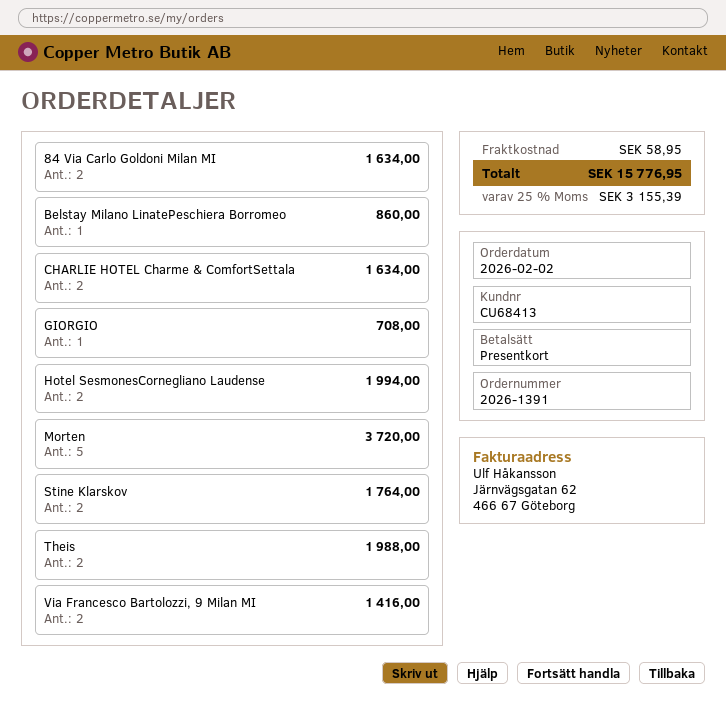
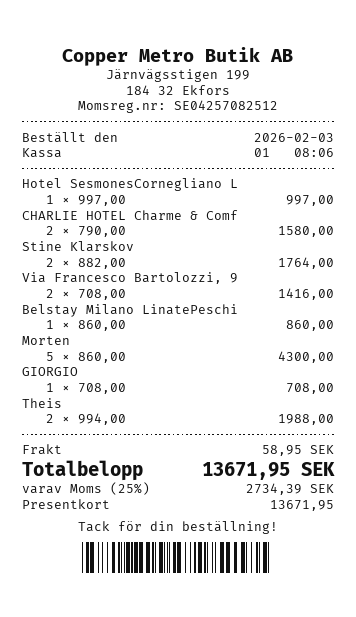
order date: 2026-02-02 -> 2026-02-03
84 Via Carlo Goldoni Milan MI: 2 for 1634.00 -> none
CHARLIE HOTEL Charme & ComfortSettala: 2 for 1634.00 -> 2 for 1580.00
Hotel SesmonesCornegliano Laudense: 2 for 1994.00 -> 1 for 997.00
Morten: 5 for 3720.00 -> 5 for 4300.00
tax: 25% = 3155.39 -> 25% = 2734.39
total: 15776.95 -> 13671.95

